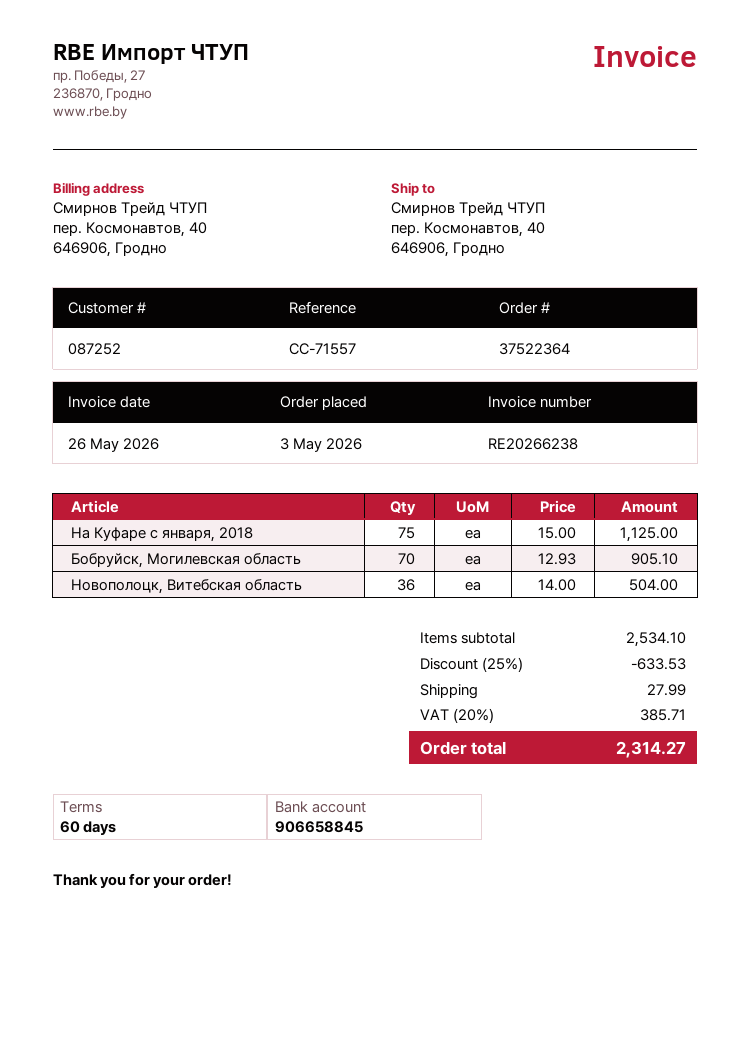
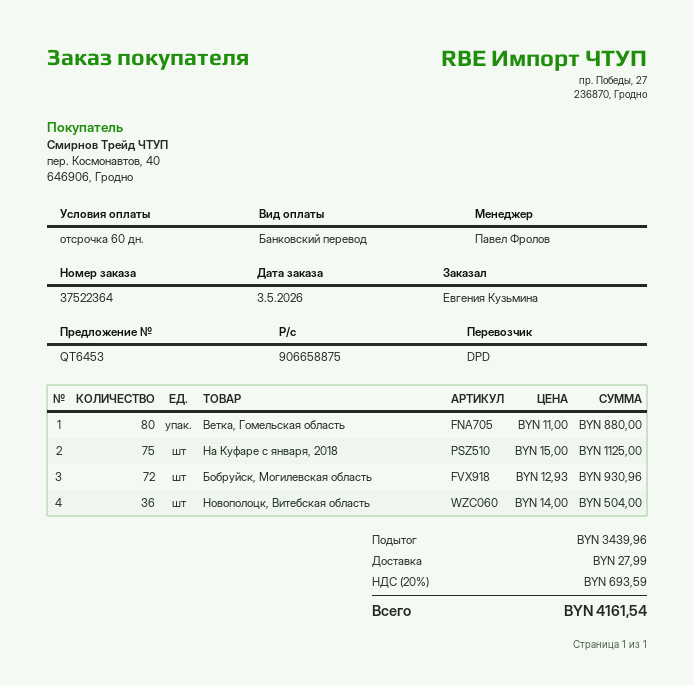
bank account: 906658845 -> 906658875
Бобруйск, Могилевская область: 70 x 12.93 = 905.10 -> 72 x 12.93 = 930.96
Ветка, Гомельская область: none -> 80 x 11.00 = 880.00
subtotal: 2534.10 -> 3439.96
discount: 25% = 633.53 -> none
tax: 20% = 385.71 -> 20% = 693.59
total: 2314.27 -> 4161.54

